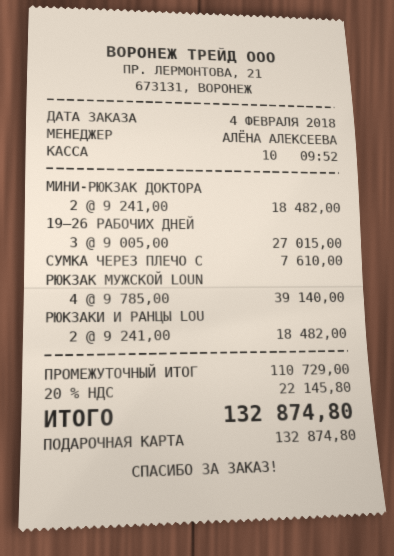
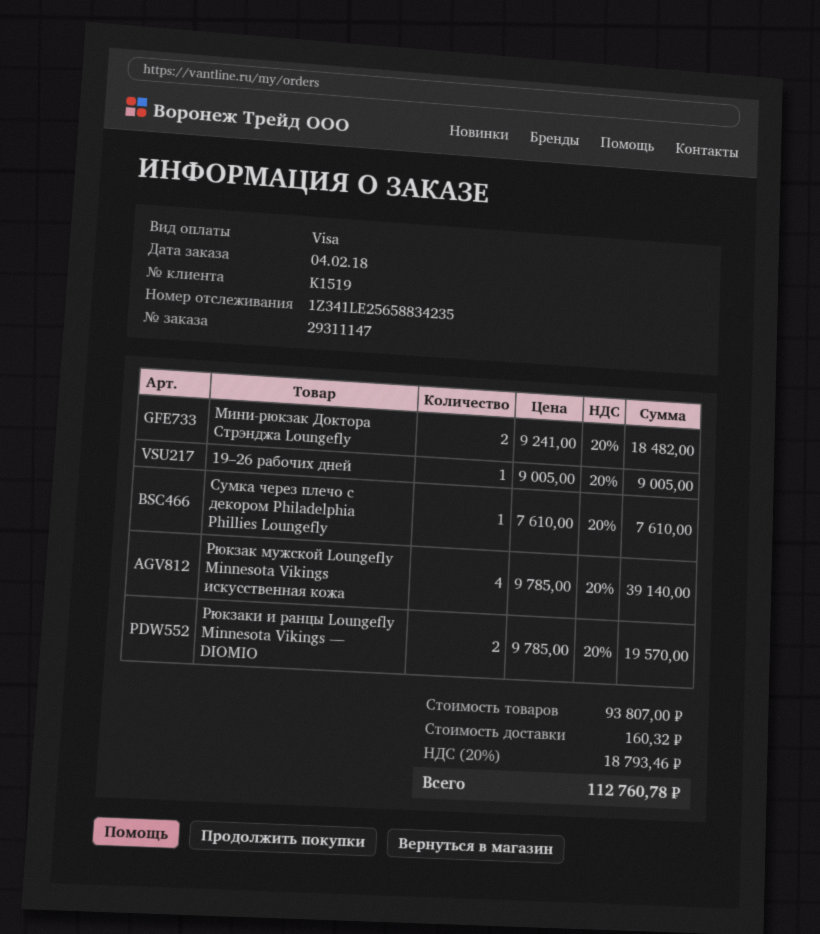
payment method: gift card -> Visa
19–26 РАБОЧИХ ДНЕЙ: 3 x 9005.00 = 27015.00 -> 1 x 9005.00 = 9005.00
РЮКЗАКИ И РАНЦЫ LOU: 2 x 9241.00 = 18482.00 -> 2 x 9785.00 = 19570.00
subtotal: 110729.00 -> 93807.00
shipping: none -> 160.32
tax: 20% = 22145.80 -> 20% = 18793.46
total: 132874.80 -> 112760.78

